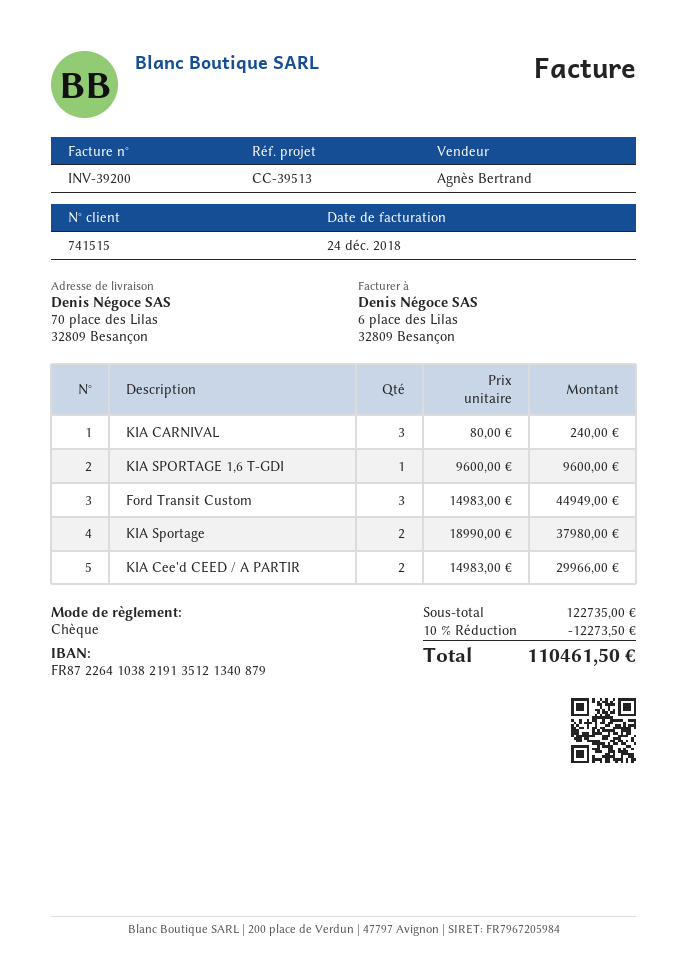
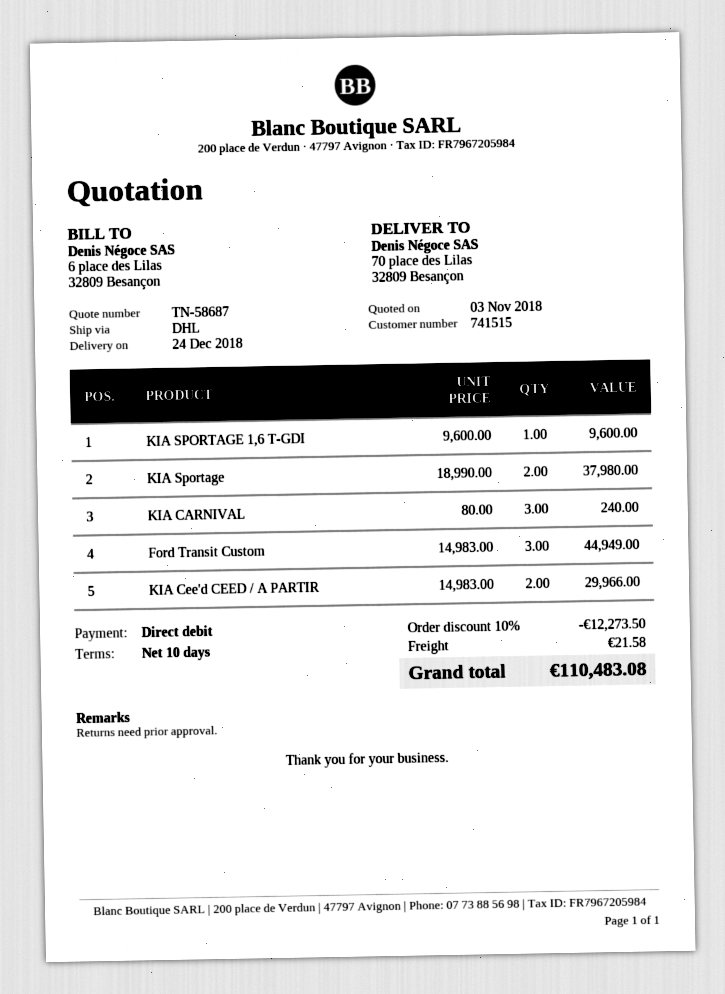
payment method: cheque -> direct debit
shipping: none -> 21.58
total: 110461.50 -> 110483.08

